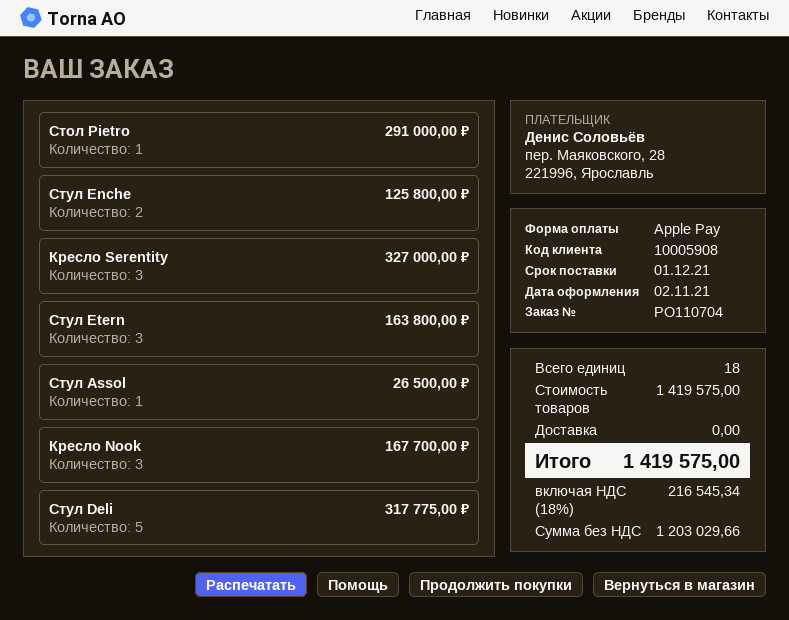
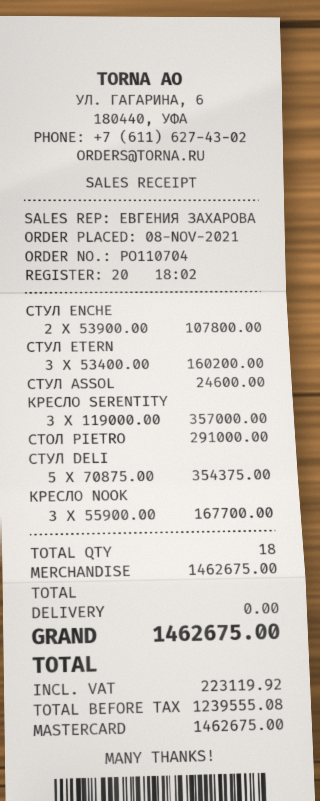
order date: 2021-11-02 -> 2021-11-08
payment method: Apple Pay -> Mastercard
Стул Enche: 2 for 125800.00 -> 2 for 107800.00
Кресло Serentity: 3 for 327000.00 -> 3 for 357000.00
Стул Etern: 3 for 163800.00 -> 3 for 160200.00
Стул Assol: 1 for 26500.00 -> 1 for 24600.00
Стул Deli: 5 for 317775.00 -> 5 for 354375.00
subtotal: 1419575.00 -> 1462675.00
net: 1203029.66 -> 1239555.08
tax: 216545.34 -> 223119.92
total: 1419575.00 -> 1462675.00

